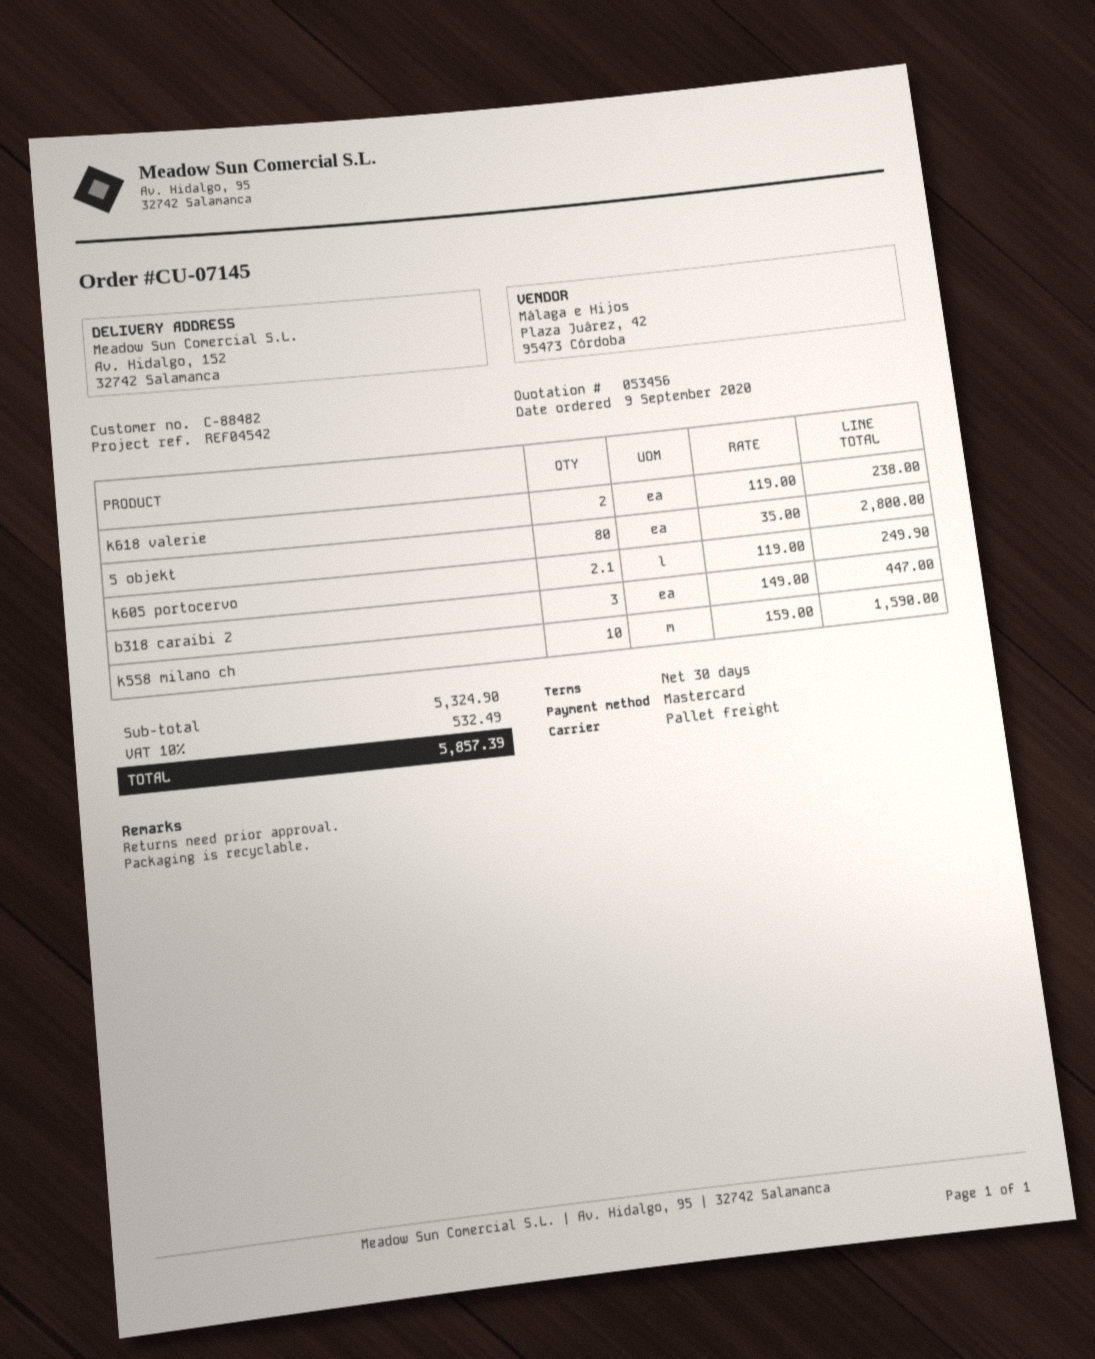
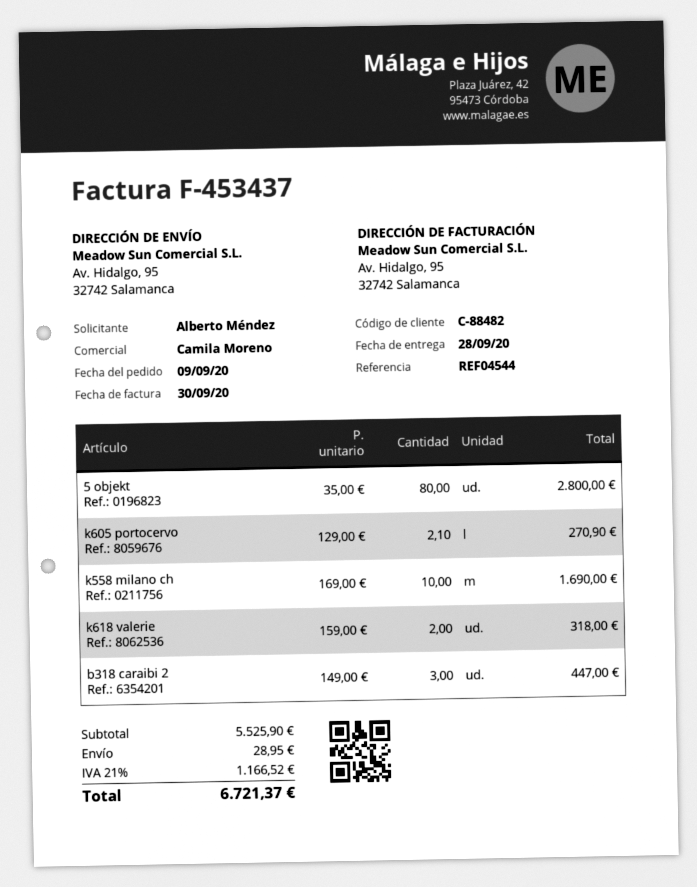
reference: REF04542 -> REF04544
ship to: Av. Hidalgo, 152, 32742 Salamanca -> Av. Hidalgo, 95, 32742 Salamanca
k618 valerie: 2 x 119.00 = 238.00 -> 2 x 159.00 = 318.00
k605 portocervo: 2.1 x 119.00 = 249.90 -> 2.1 x 129.00 = 270.90
k558 milano ch: 10 x 159.00 = 1590.00 -> 10 x 169.00 = 1690.00
subtotal: 5324.90 -> 5525.90
shipping: none -> 28.95
tax: 10% = 532.49 -> 21% = 1166.52
total: 5857.39 -> 6721.37

